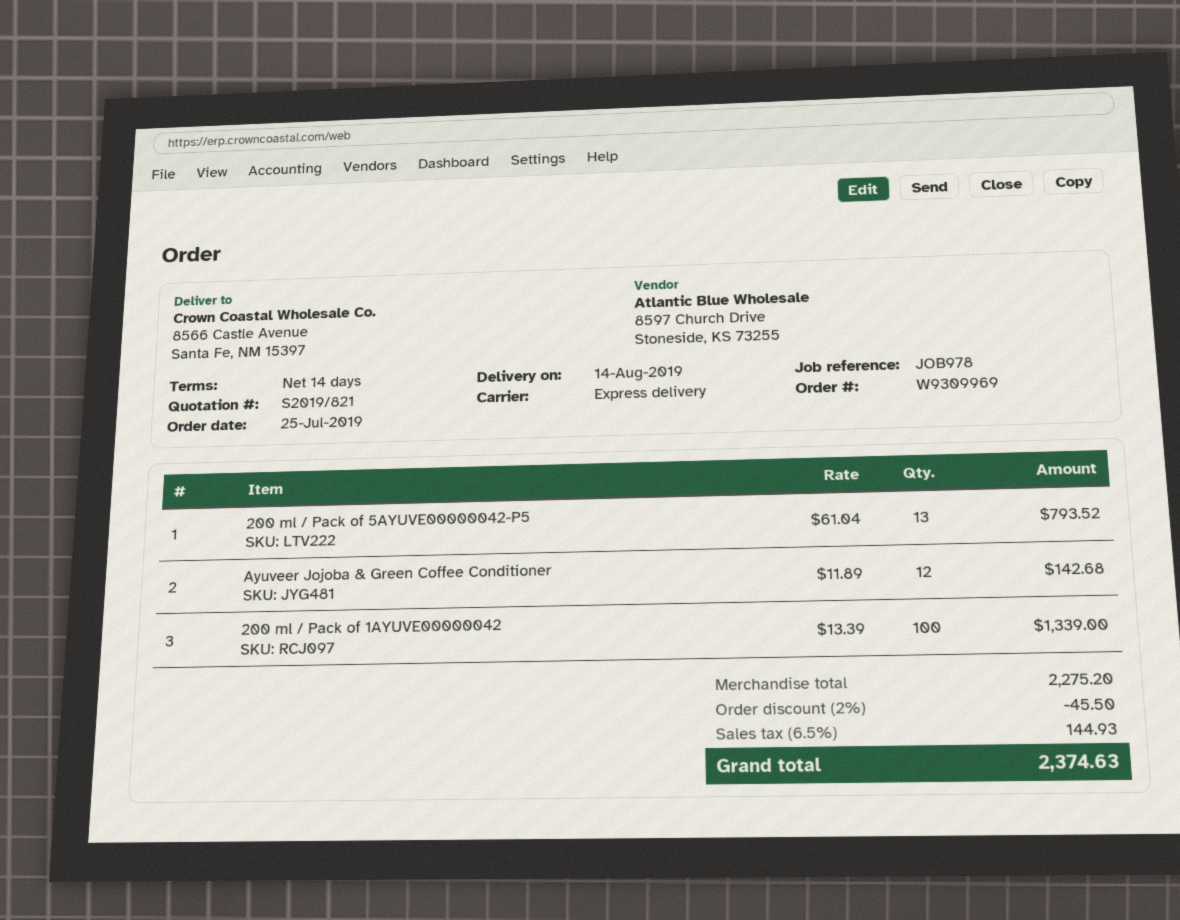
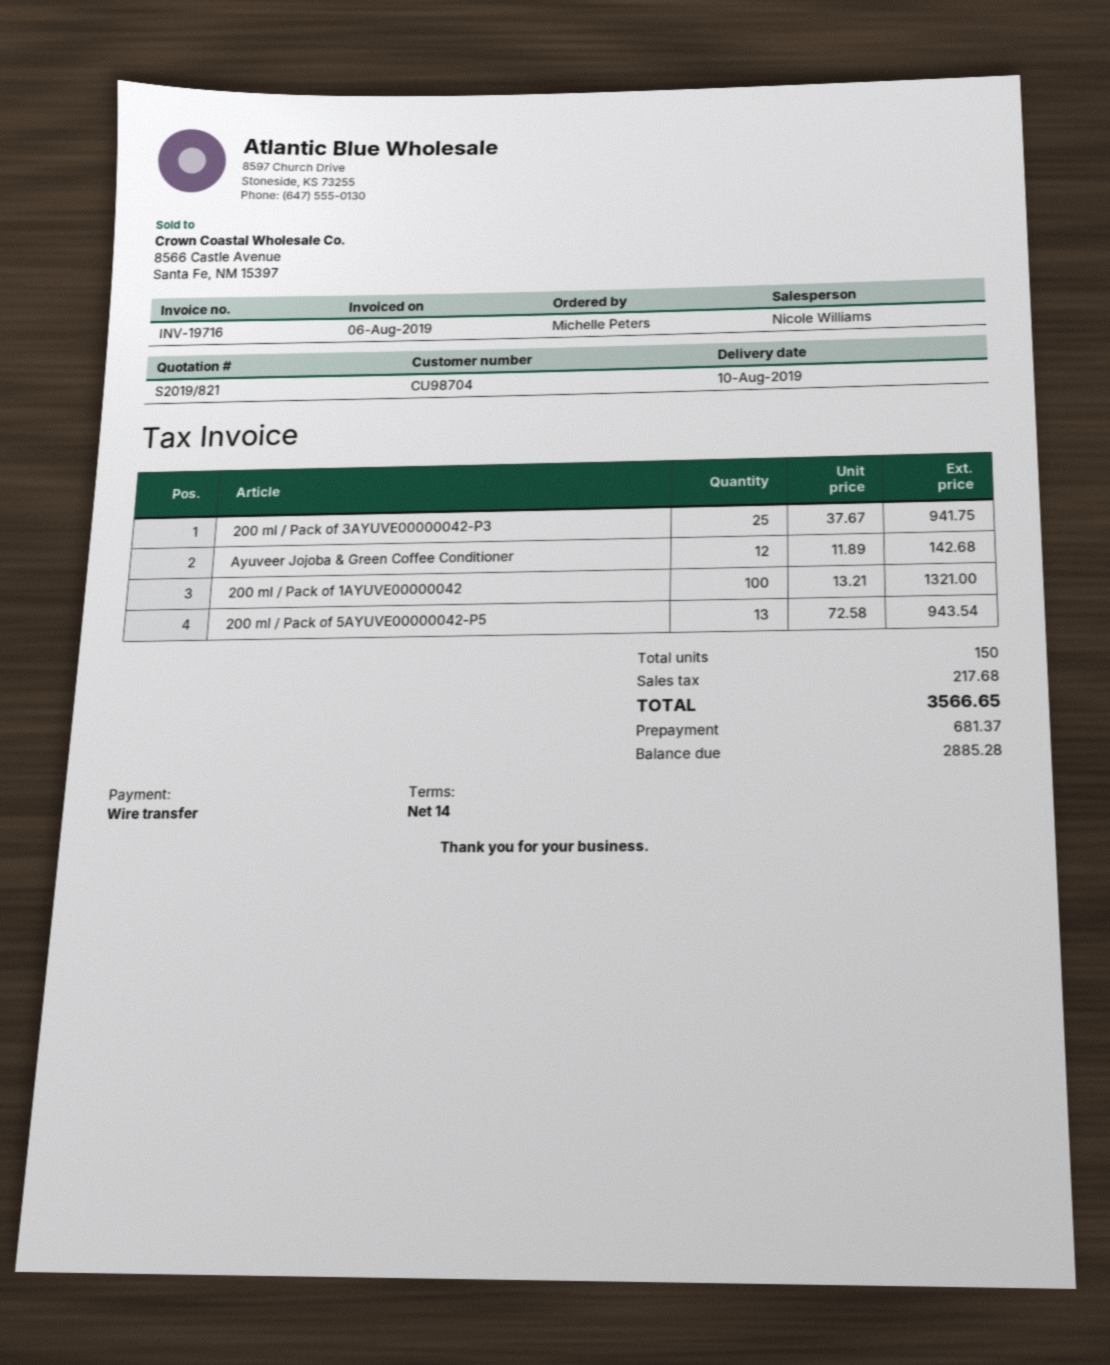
delivery date: 2019-08-14 -> 2019-08-10
200 ml / Pack of 5AYUVE00000042-P5: 13 x 61.04 = 793.52 -> 13 x 72.58 = 943.54
200 ml / Pack of 1AYUVE00000042: 100 x 13.39 = 1339.00 -> 100 x 13.21 = 1321.00
200 ml / Pack of 3AYUVE00000042-P3: none -> 25 x 37.67 = 941.75
discount: 2% = 45.50 -> none
tax: 144.93 -> 217.68
total: 2374.63 -> 3566.65

